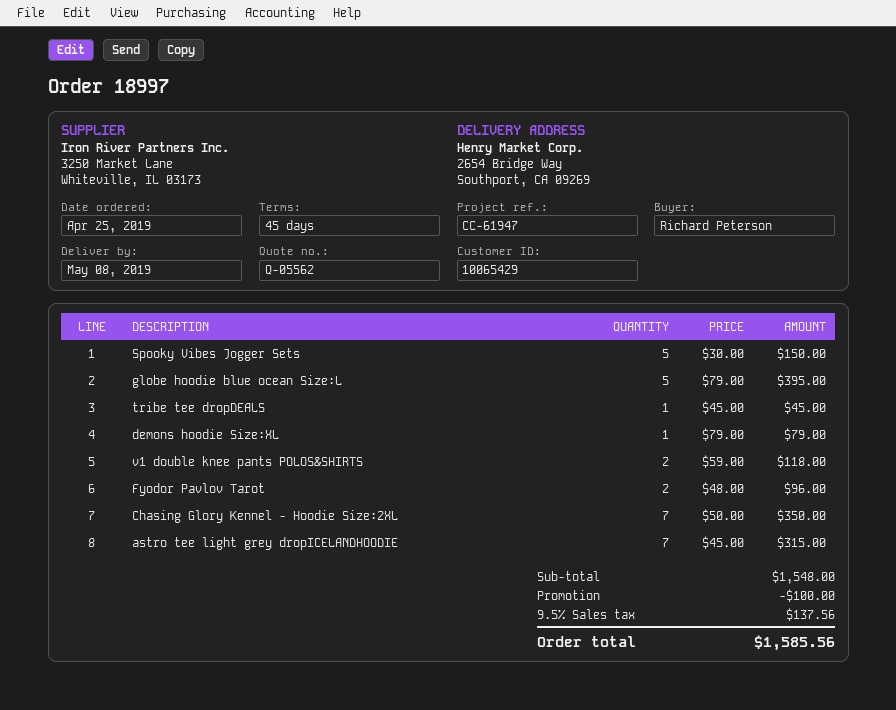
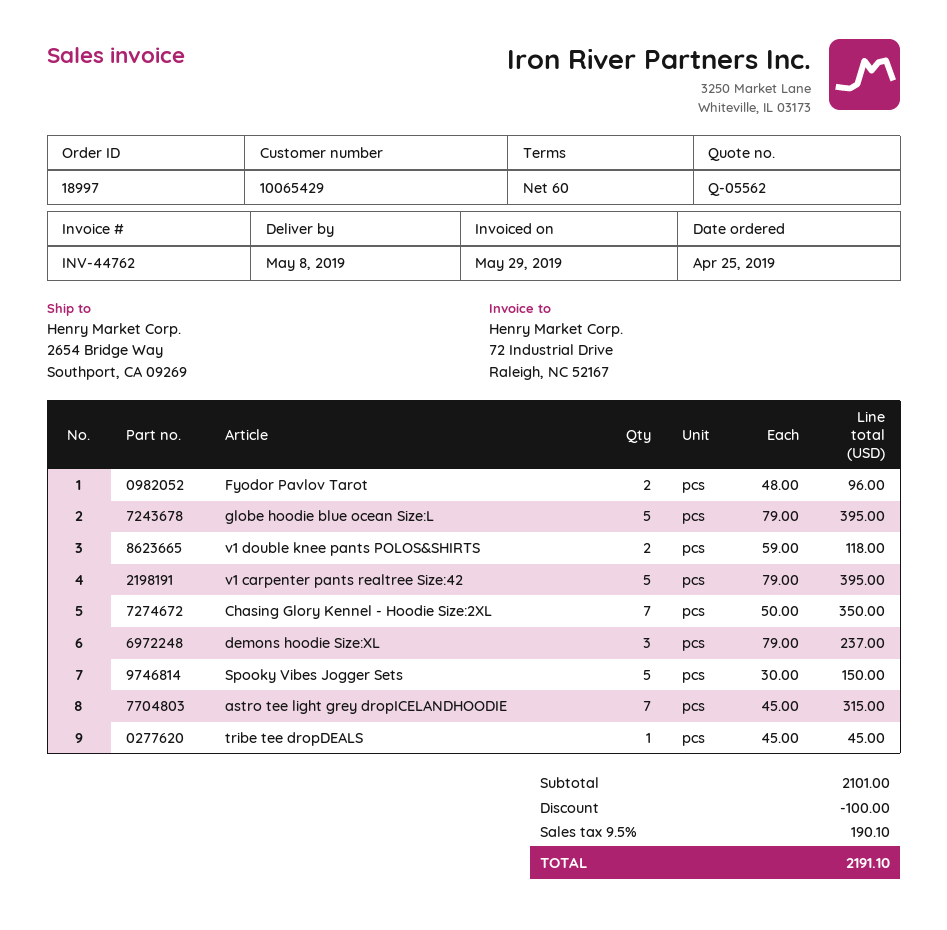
payment terms: 45 days -> 60 days
demons hoodie Size:XL: 1 x 79.00 = 79.00 -> 3 x 79.00 = 237.00
v1 carpenter pants realtree Size:42: none -> 5 x 79.00 = 395.00
subtotal: 1548.00 -> 2101.00
tax: 9.5% = 137.56 -> 9.5% = 190.10
total: 1585.56 -> 2191.10

